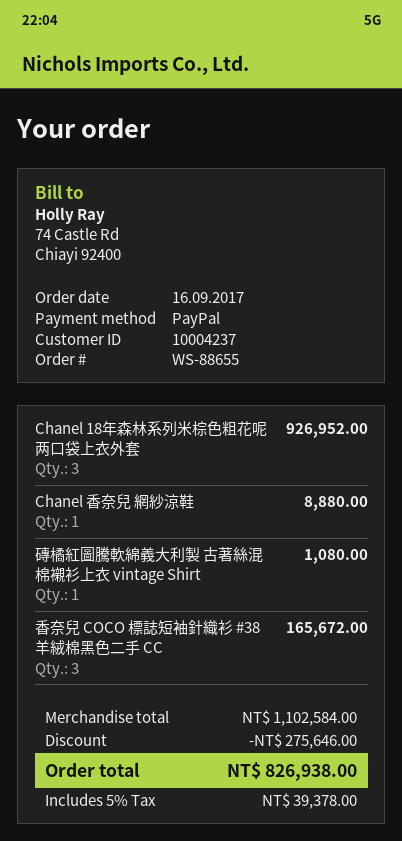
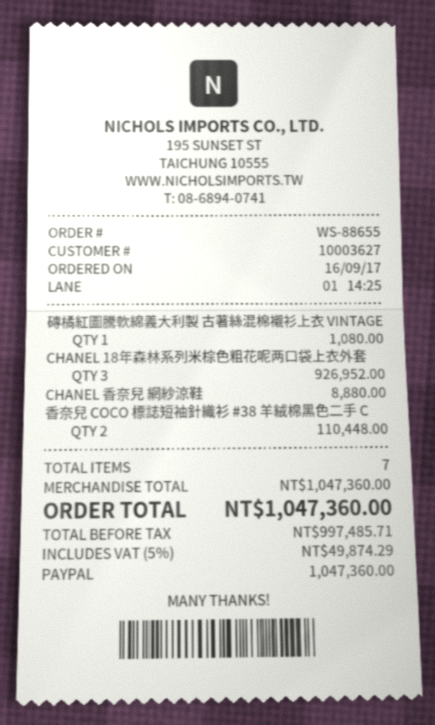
customer number: 10004237 -> 10003627
香奈兒 COCO 標誌短袖針織衫 #38 羊絨棉黑色二手 CC: 3 for 165672.00 -> 2 for 110448.00
subtotal: 1102584.00 -> 1047360.00
discount: 275646.00 -> none
tax: 5% = 39378.00 -> 5% = 49874.29
total: 826938.00 -> 1047360.00

